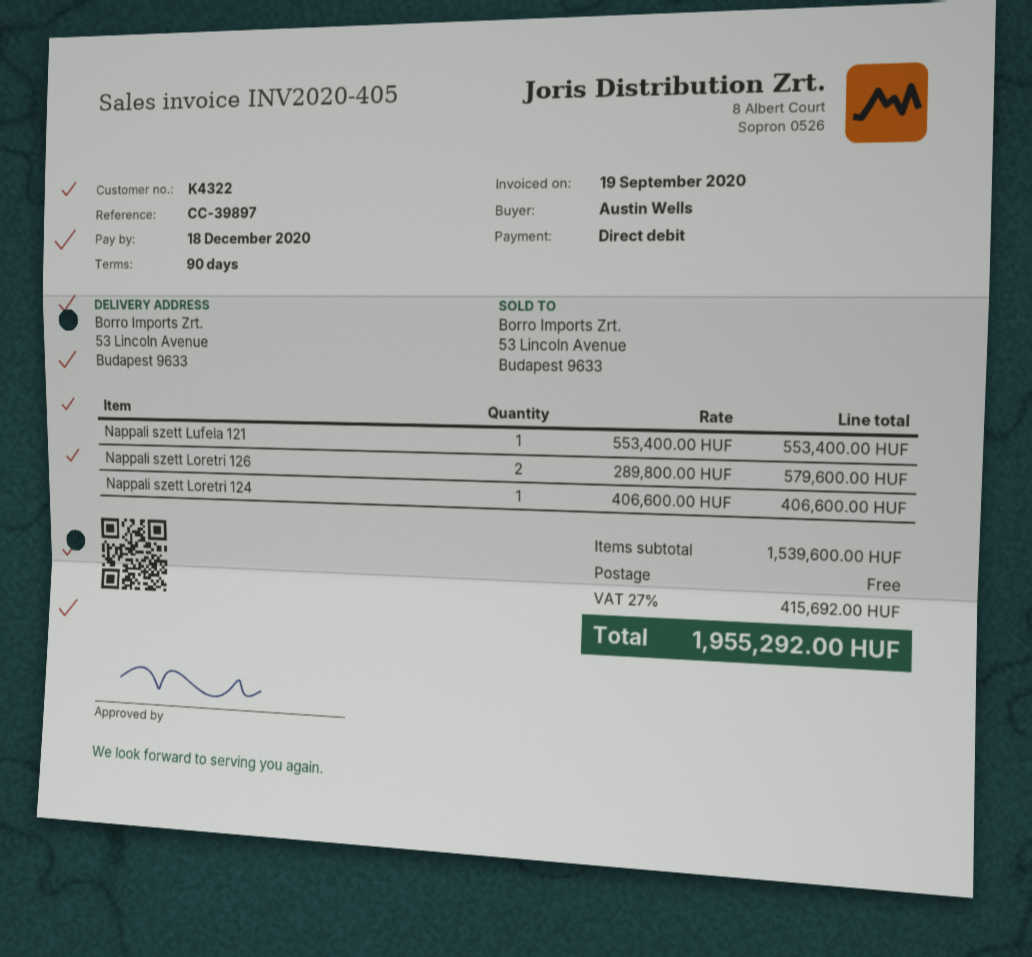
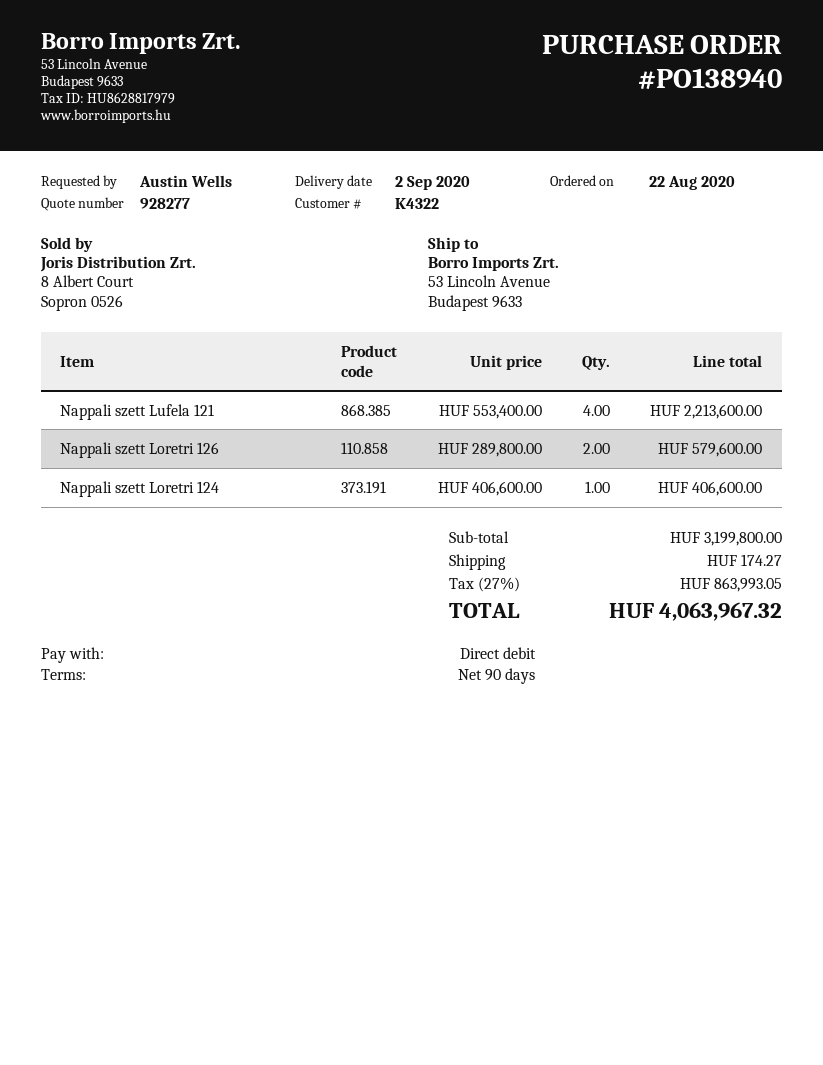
Nappali szett Lufela 121: 1 x 553400.00 = 553400.00 -> 4 x 553400.00 = 2213600.00
subtotal: 1539600.00 -> 3199800.00
shipping: 0.00 -> 174.27
tax: 27% = 415692.00 -> 27% = 863993.05
total: 1955292.00 -> 4063967.32

